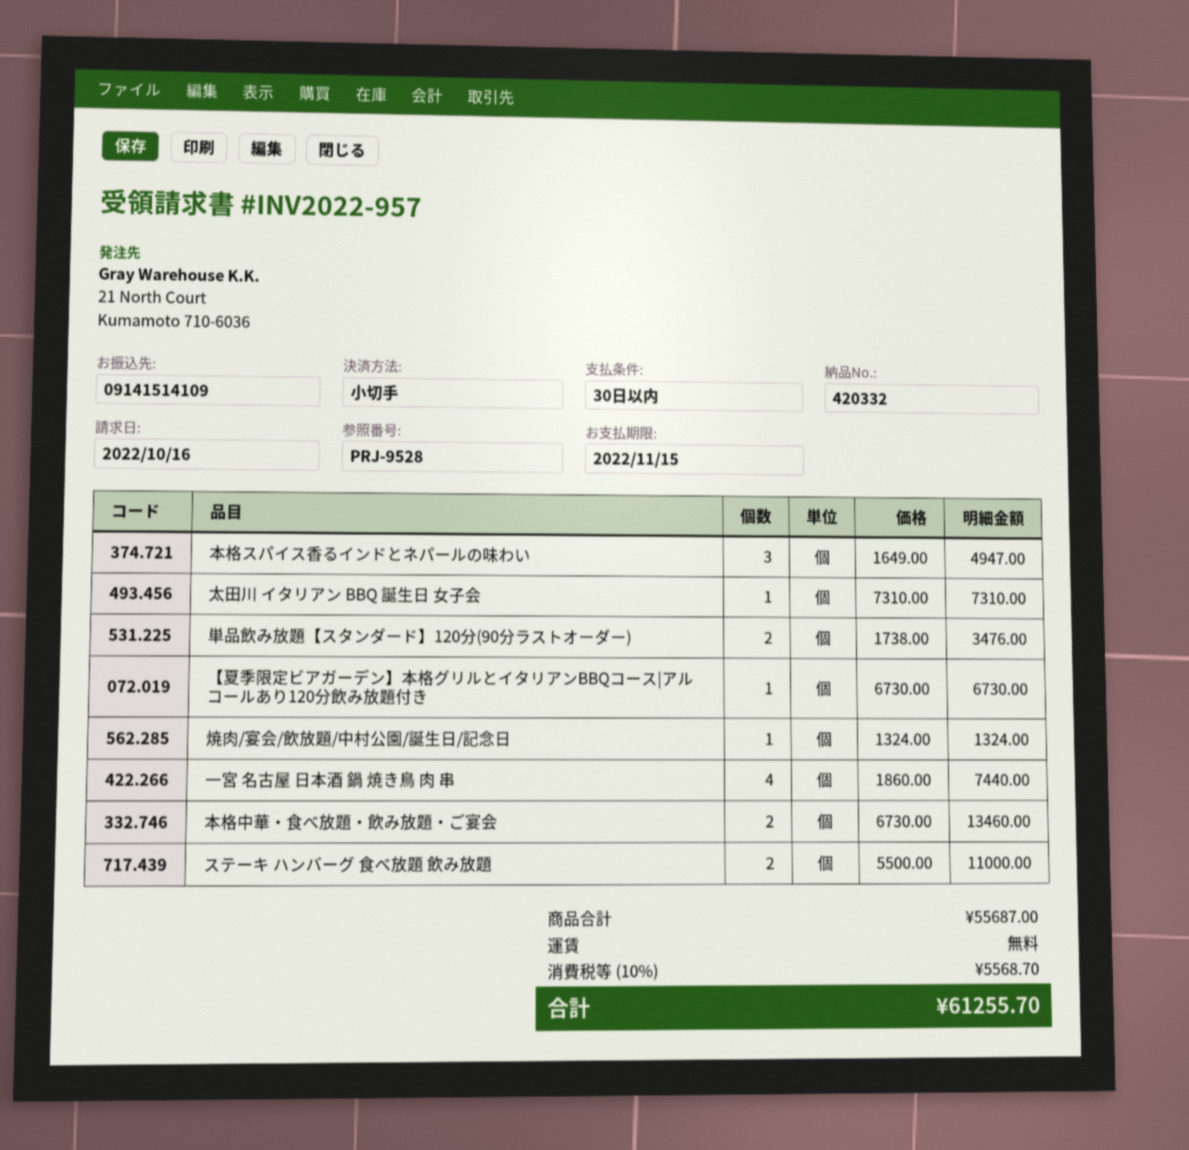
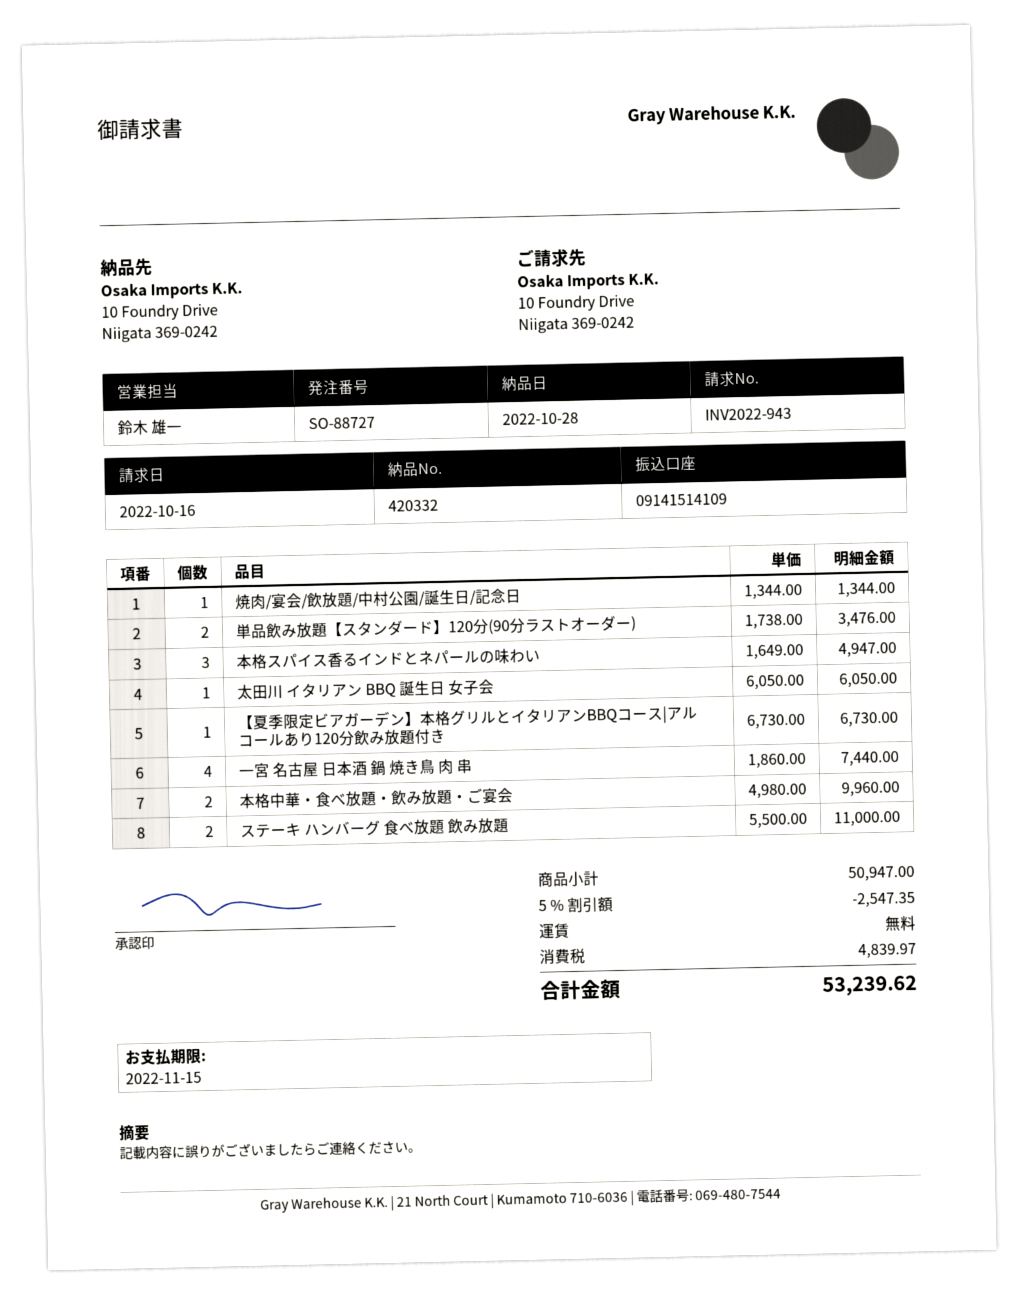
invoice number: INV2022-957 -> INV2022-943
太田川 イタリアン BBQ 誕生日 女子会: 1 x 7310.00 = 7310.00 -> 1 x 6050.00 = 6050.00
焼肉/宴会/飲放題/中村公園/誕生日/記念日: 1 x 1324.00 = 1324.00 -> 1 x 1344.00 = 1344.00
本格中華・食べ放題・飲み放題・ご宴会: 2 x 6730.00 = 13460.00 -> 2 x 4980.00 = 9960.00
subtotal: 55687.00 -> 50947.00
discount: none -> 5% = 2547.35
tax: 5568.70 -> 4839.97
total: 61255.70 -> 53239.62

